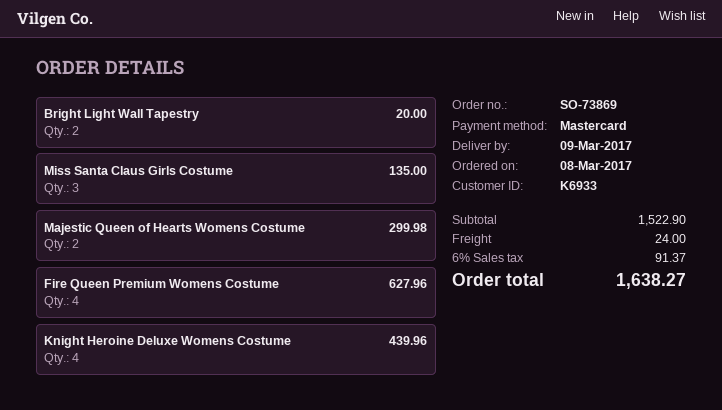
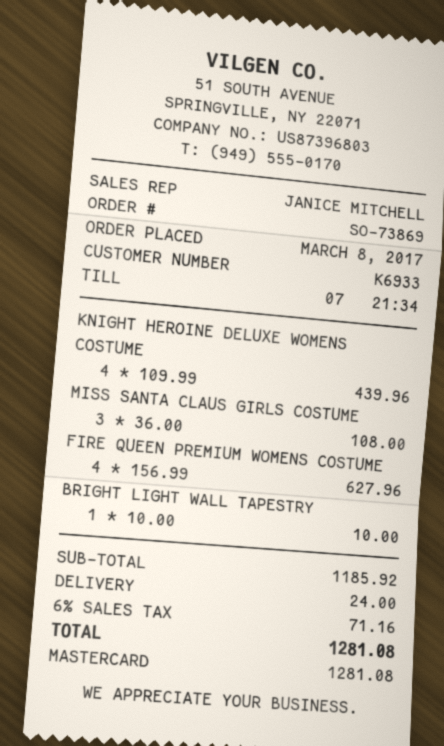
Bright Light Wall Tapestry: 2 for 20.00 -> 1 for 10.00
Miss Santa Claus Girls Costume: 3 for 135.00 -> 3 for 108.00
Majestic Queen of Hearts Womens Costume: 2 for 299.98 -> none
subtotal: 1522.90 -> 1185.92
tax: 6% = 91.37 -> 6% = 71.16
total: 1638.27 -> 1281.08

